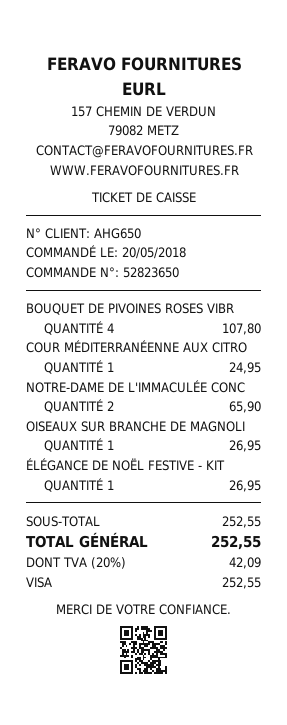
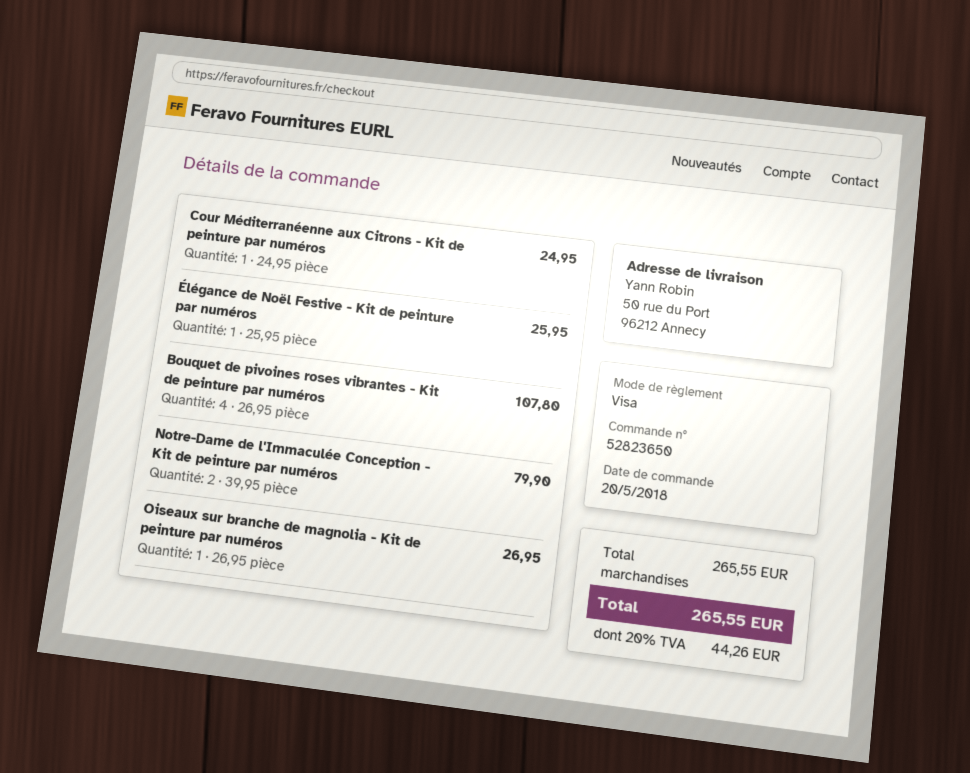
NOTRE-DAME DE L'IMMACULÉE CONC: 2 for 65.90 -> 2 for 79.90
ÉLÉGANCE DE NOËL FESTIVE - KIT: 1 for 26.95 -> 1 for 25.95
subtotal: 252.55 -> 265.55
tax: 20% = 42.09 -> 20% = 44.26
total: 252.55 -> 265.55

